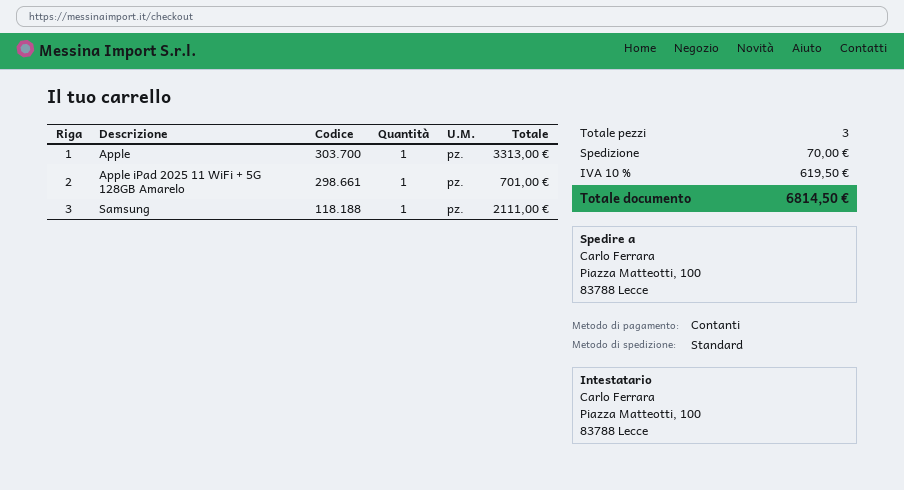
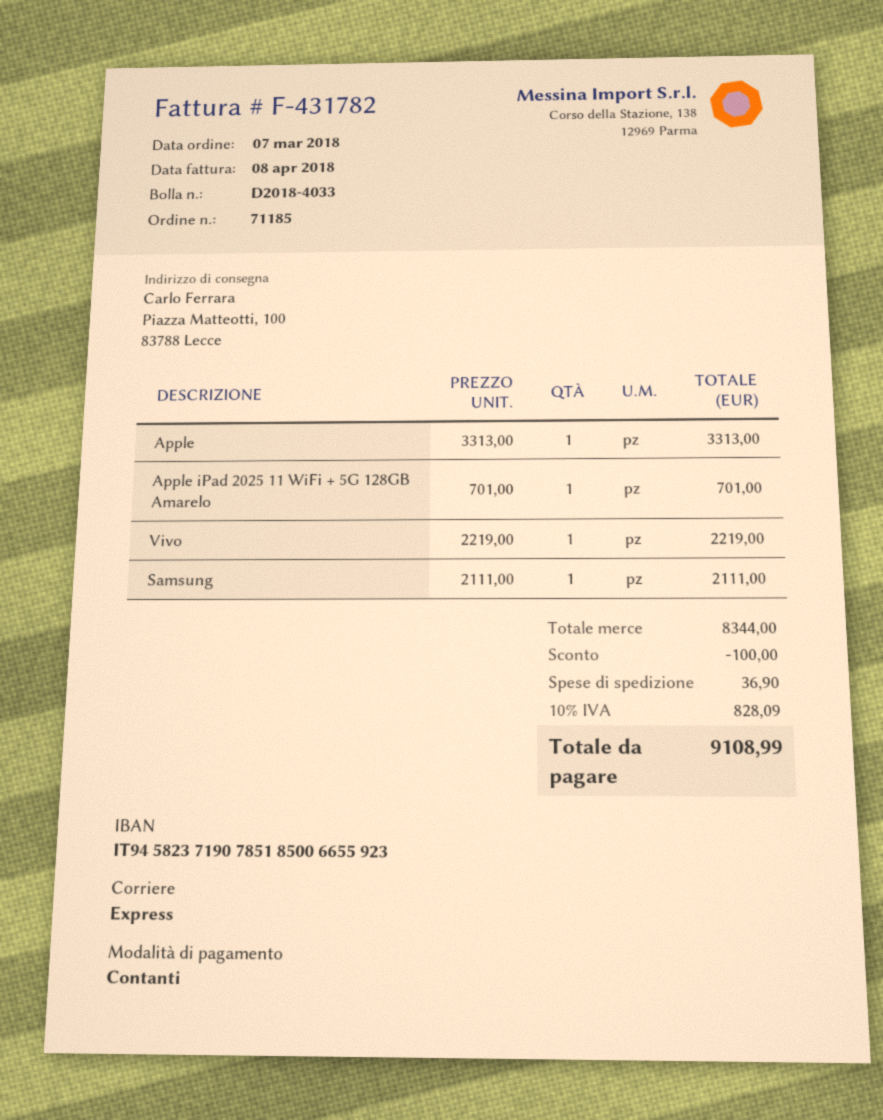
shipping method: standard -> express
Vivo: none -> 1 for 2219.00
discount: none -> 100.00
shipping: 70.00 -> 36.90
tax: 10% = 619.50 -> 10% = 828.09
total: 6814.50 -> 9108.99

